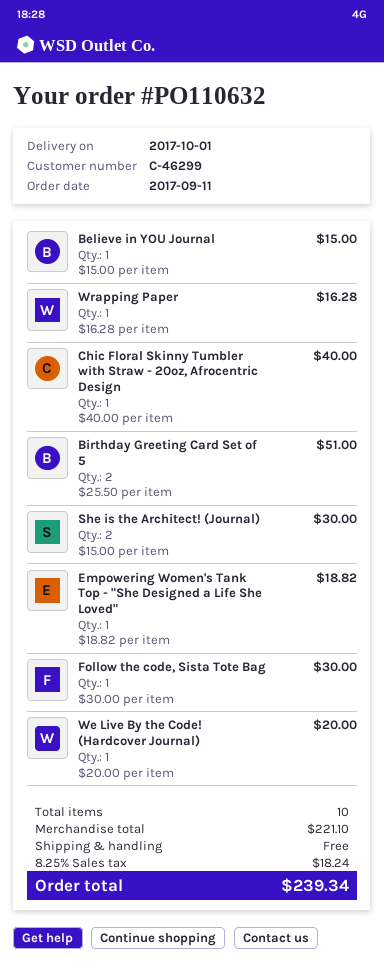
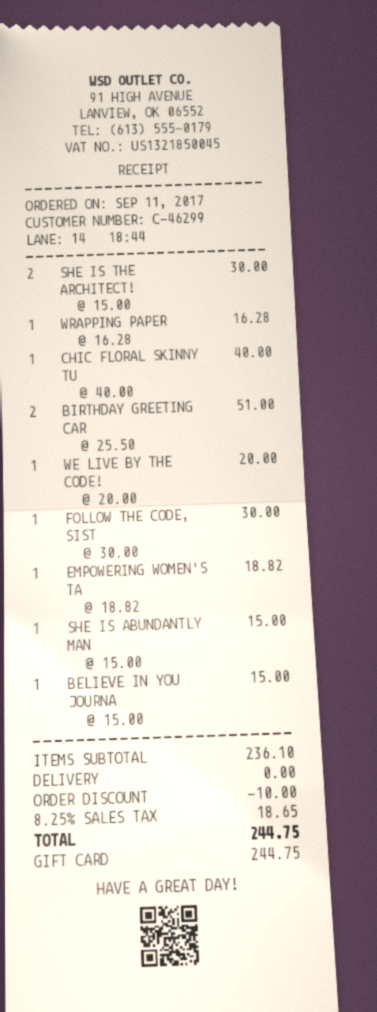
SHE IS ABUNDANTLY MAN: none -> 1 x 15.00 = 15.00
subtotal: 221.10 -> 236.10
discount: none -> 10.00
tax: 8.25% = 18.24 -> 8.25% = 18.65
total: 239.34 -> 244.75

